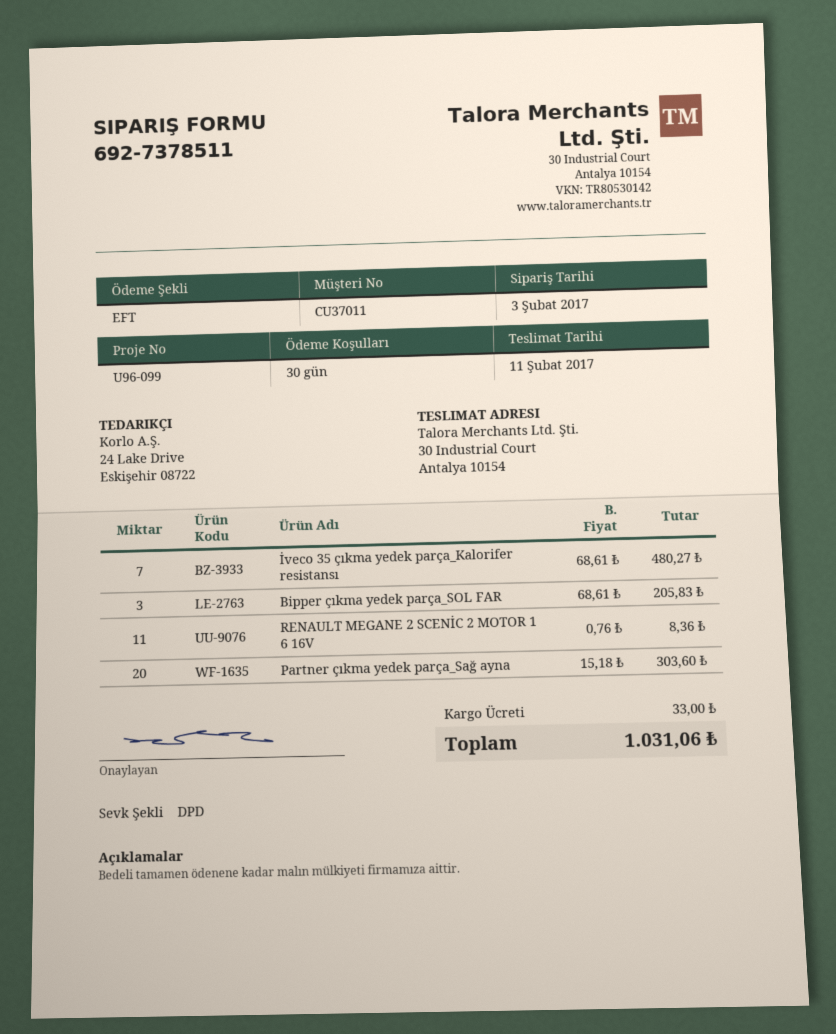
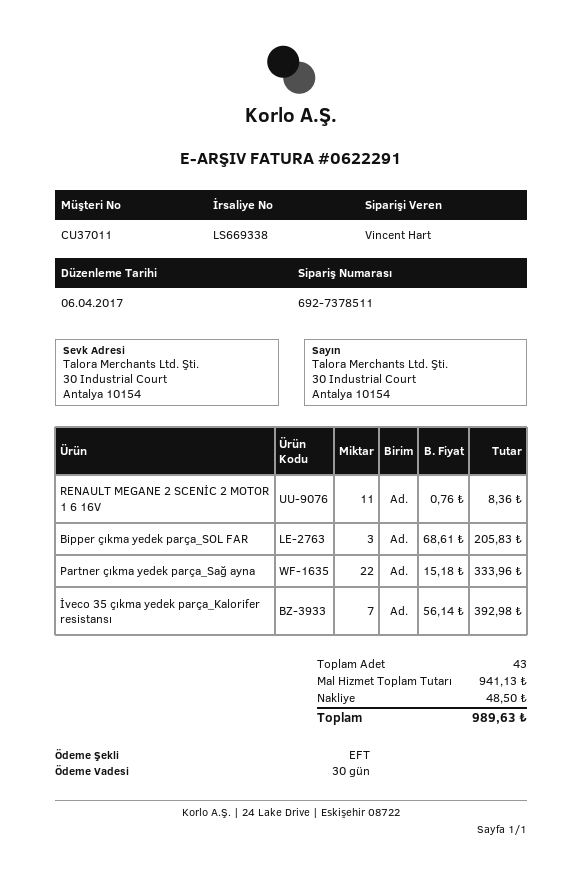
İveco 35 çıkma yedek parça_Kalorifer resistansı: 7 x 68.61 = 480.27 -> 7 x 56.14 = 392.98
Partner çıkma yedek parça_Sağ ayna: 20 x 15.18 = 303.60 -> 22 x 15.18 = 333.96
shipping: 33.00 -> 48.50
total: 1031.06 -> 989.63

